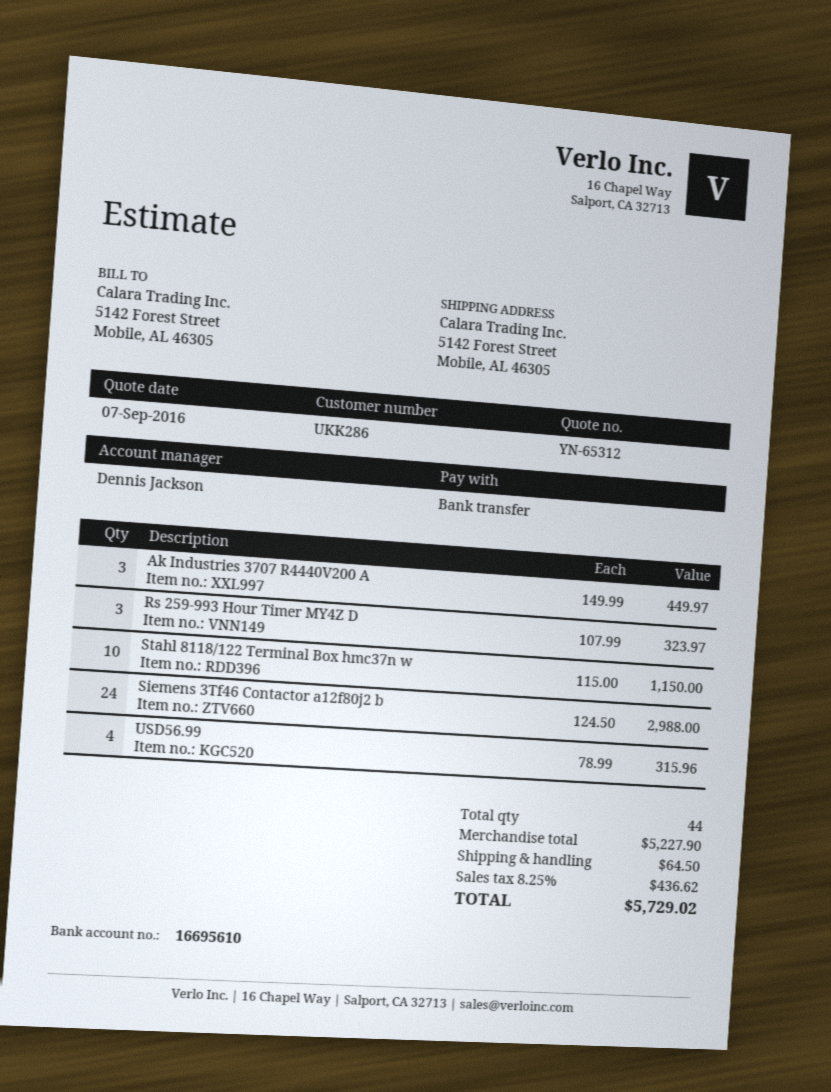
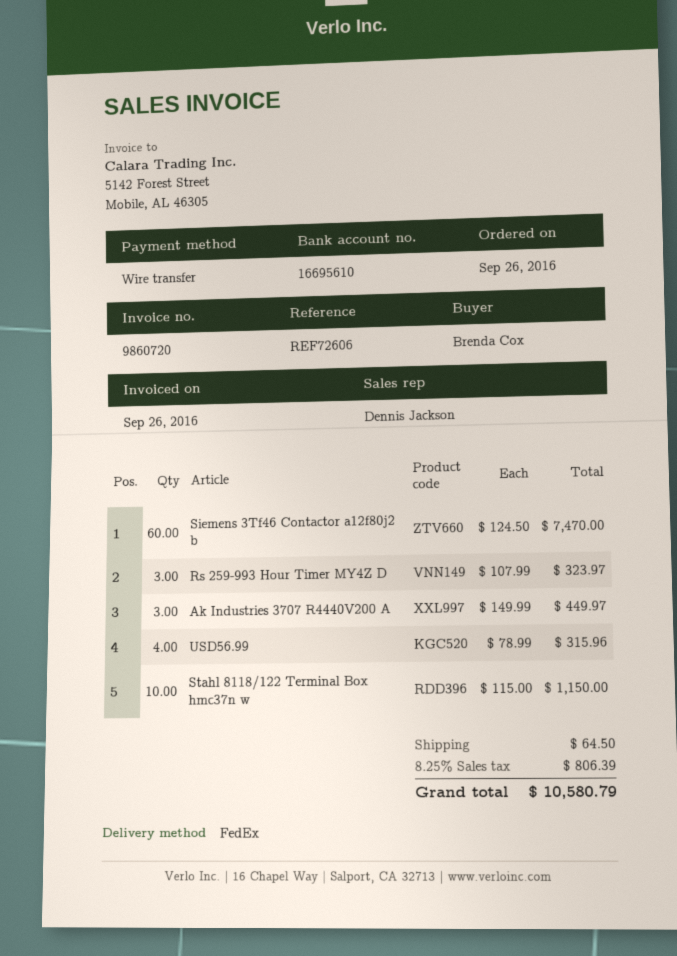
Siemens 3Tf46 Contactor a12f80j2 b: 24 x 124.50 = 2988.00 -> 60 x 124.50 = 7470.00
tax: 8.25% = 436.62 -> 8.25% = 806.39
total: 5729.02 -> 10580.79

